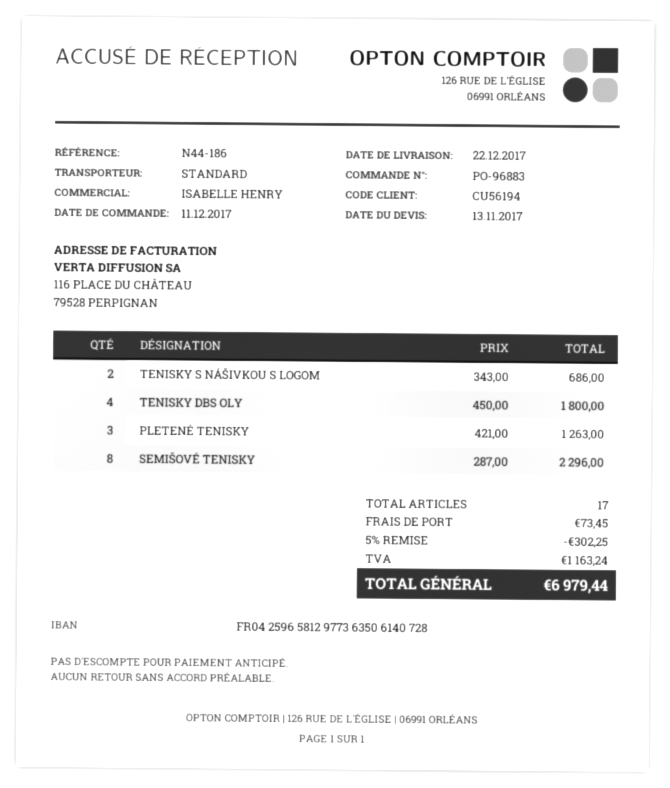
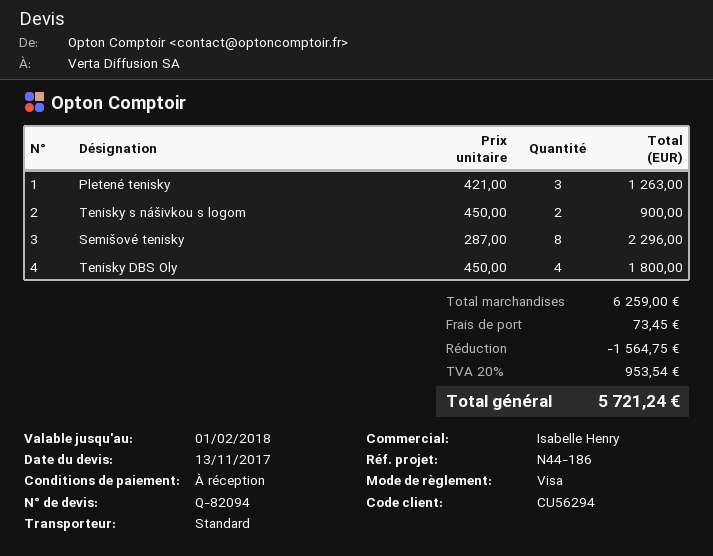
customer number: CU56194 -> CU56294
TENISKY S NÁŠIVKOU S LOGOM: 2 x 343.00 = 686.00 -> 2 x 450.00 = 900.00
discount: 302.25 -> 1564.75
tax: 1163.24 -> 953.54
total: 6979.44 -> 5721.24

